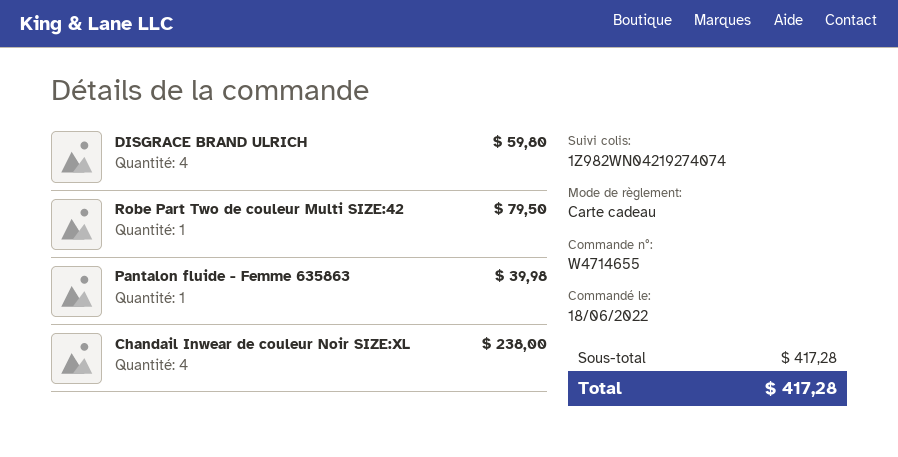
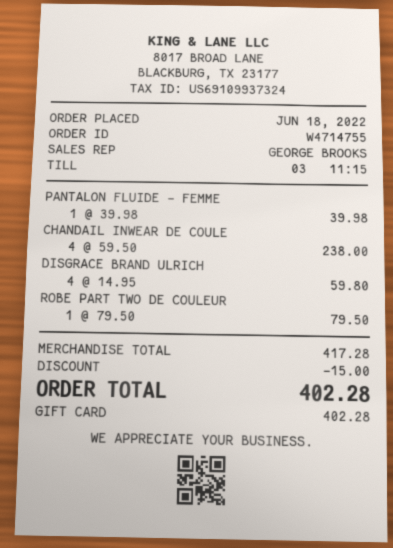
order number: W4714655 -> W4714755
discount: none -> 15.00
total: 417.28 -> 402.28

